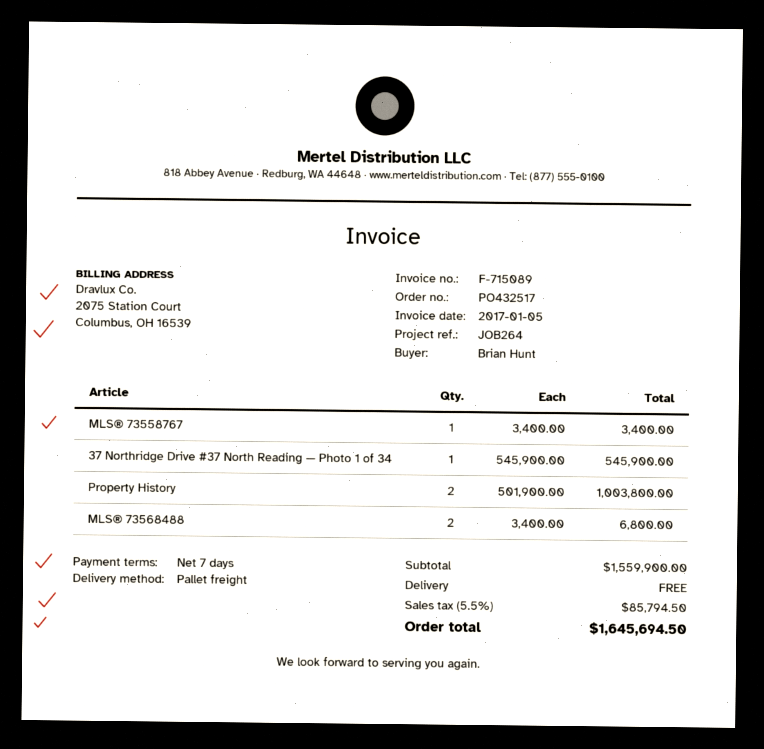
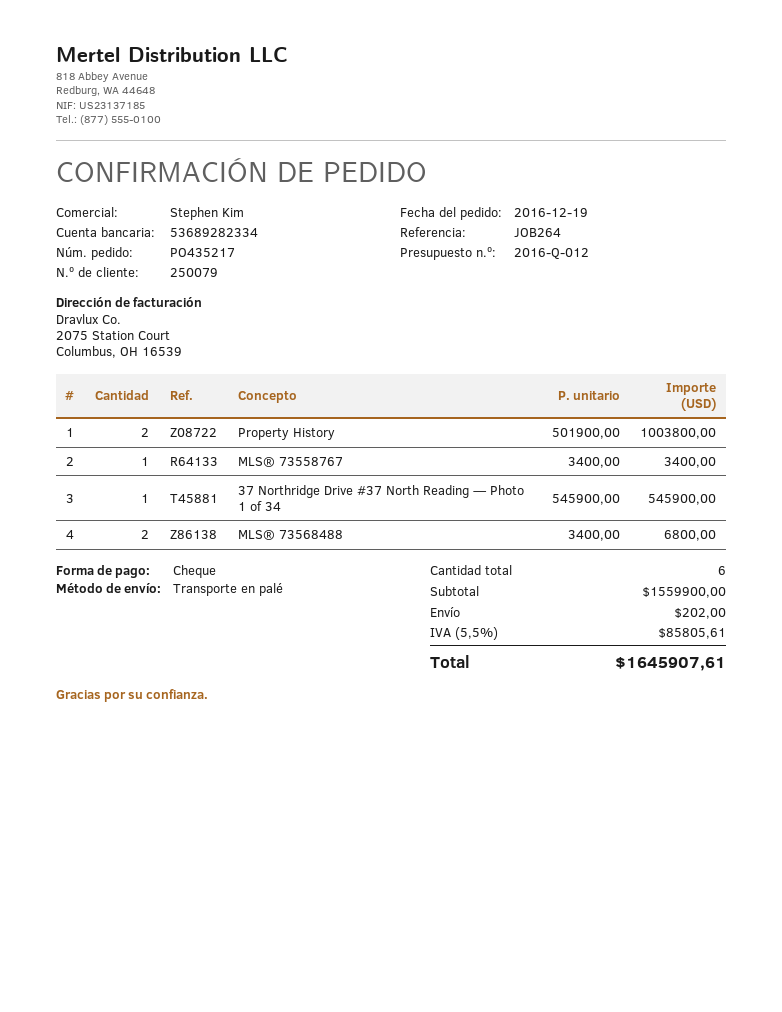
order number: PO432517 -> PO435217
shipping: 0.00 -> 202.00
tax: 5.5% = 85794.50 -> 5.5% = 85805.61
total: 1645694.50 -> 1645907.61

